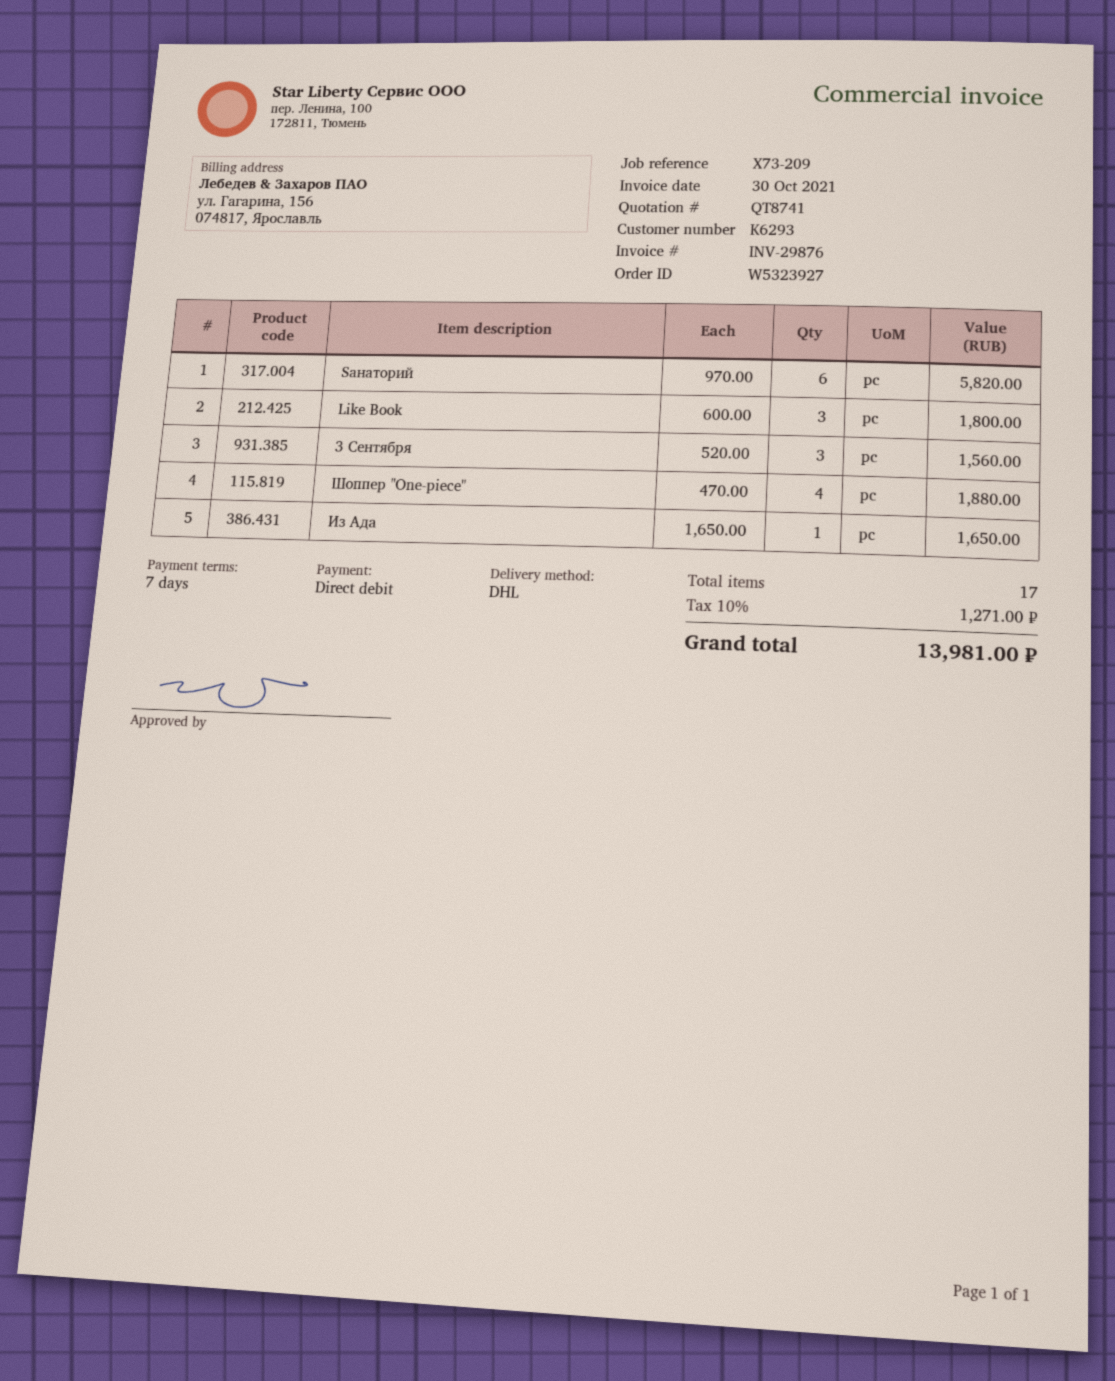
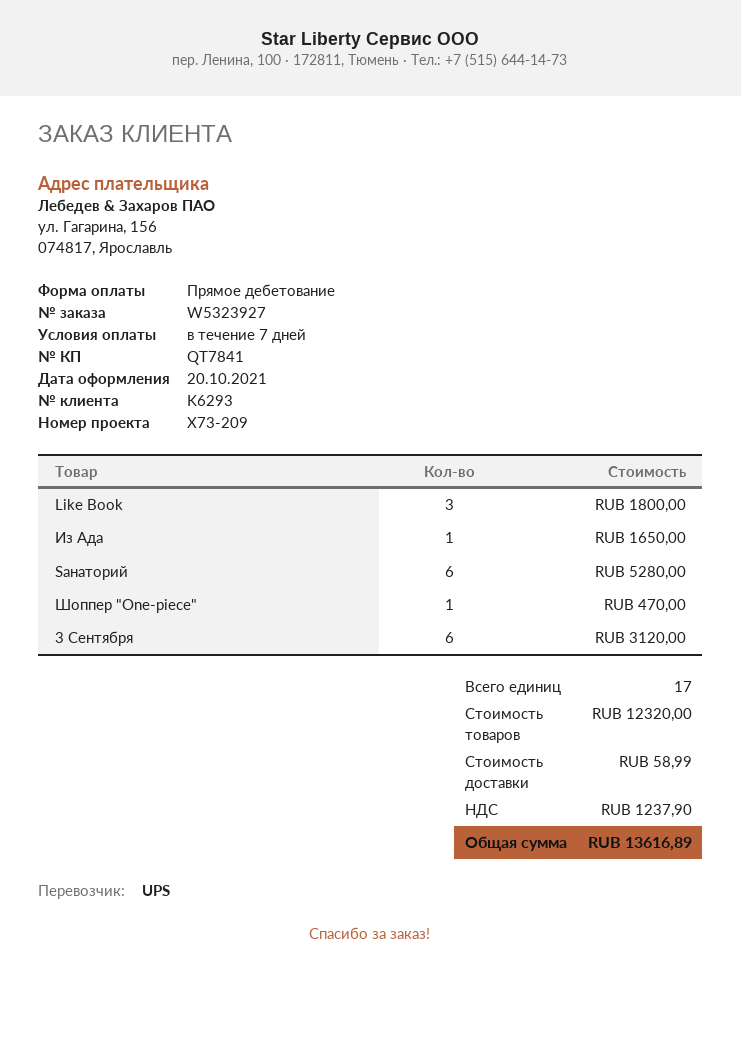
quote number: QT8741 -> QT7841
shipping method: DHL -> UPS
Sанаторий: 6 for 5820.00 -> 6 for 5280.00
3 Сентября: 3 for 1560.00 -> 6 for 3120.00
Шоппер "One-piece": 4 for 1880.00 -> 1 for 470.00
shipping: none -> 58.99
tax: 1271.00 -> 1237.90
total: 13981.00 -> 13616.89

